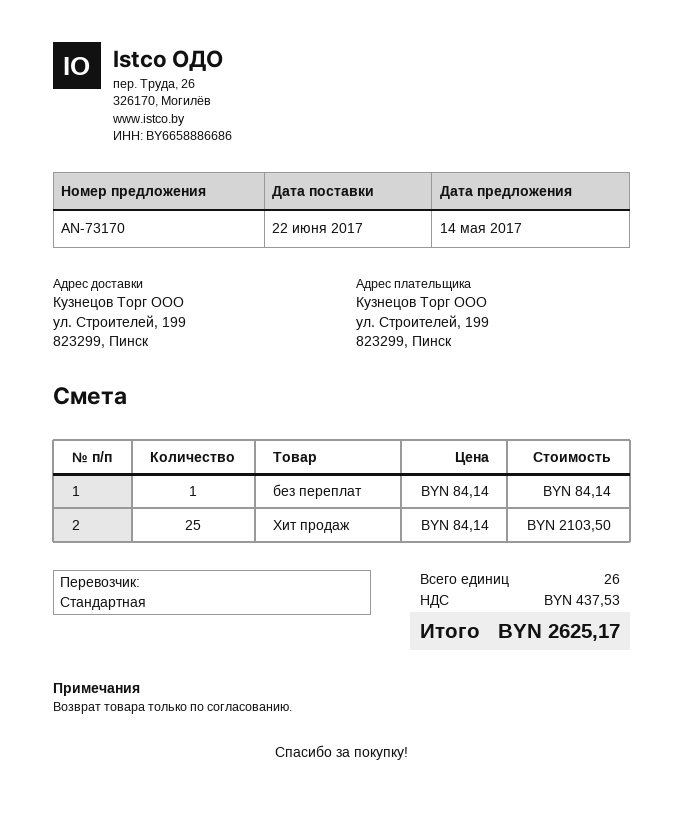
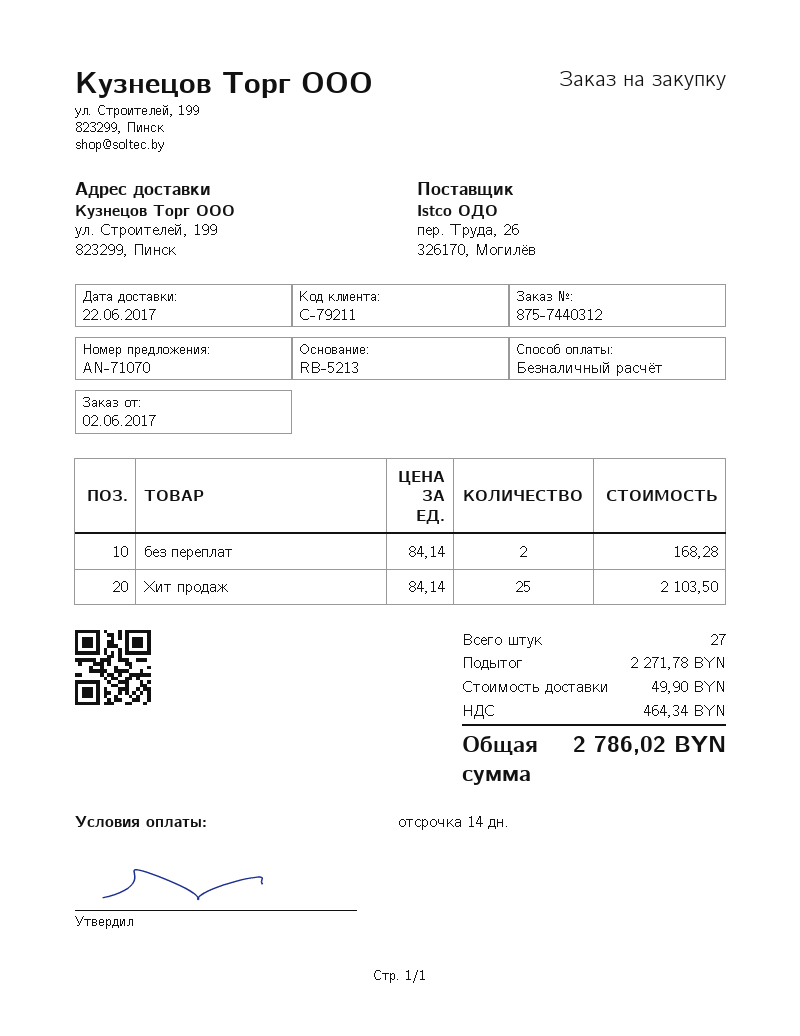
quote number: AN-73170 -> AN-71070
без переплат: 1 x 84.14 = 84.14 -> 2 x 84.14 = 168.28
total quantity: 26 -> 27
shipping: none -> 49.90
tax: 437.53 -> 464.34
total: 2625.17 -> 2786.02

